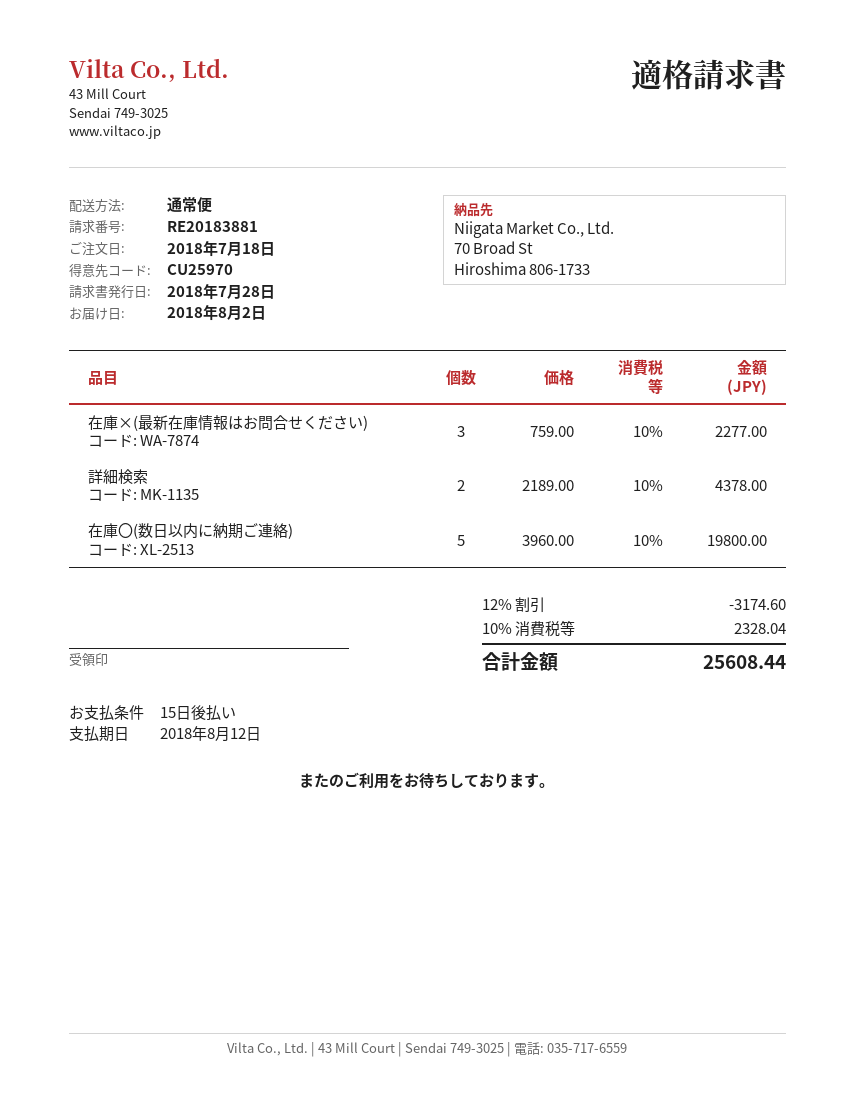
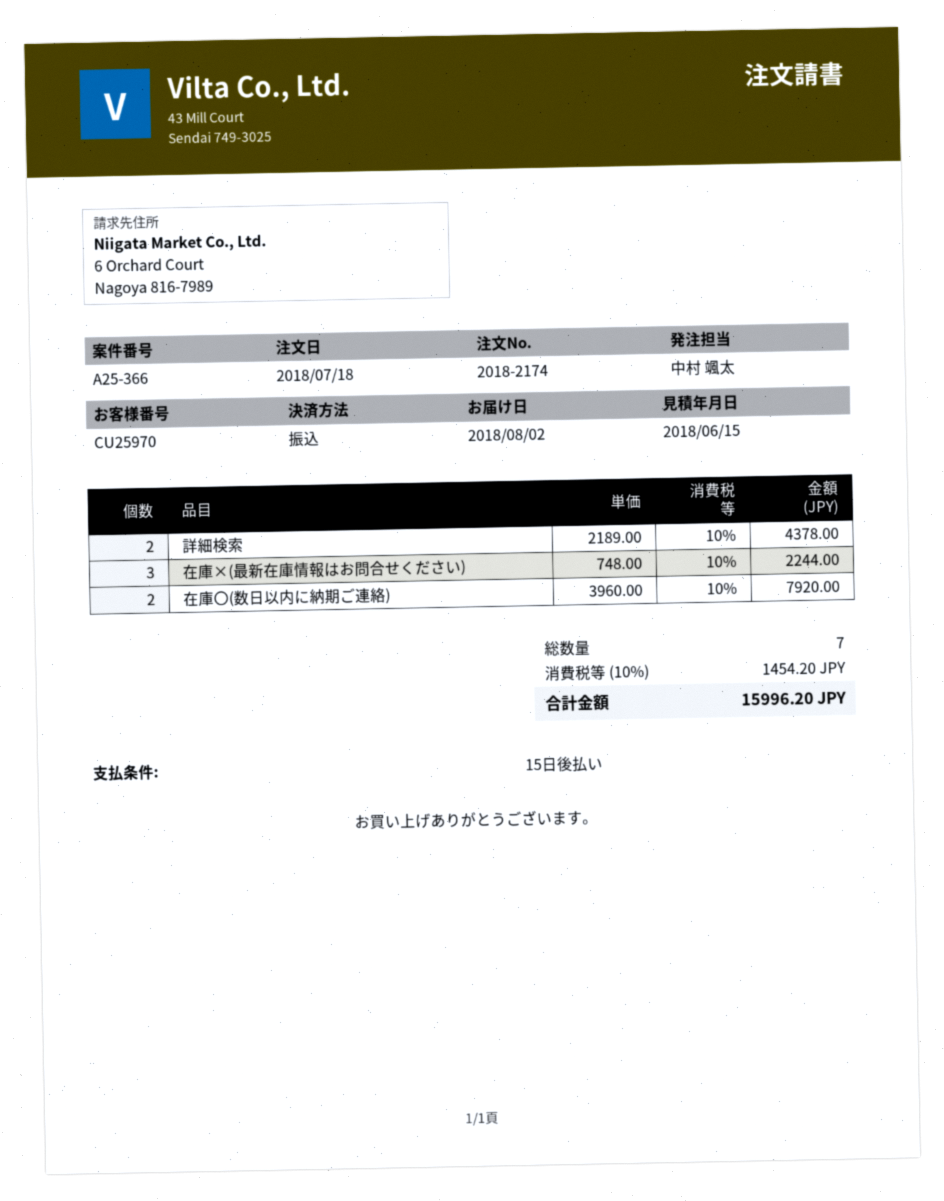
在庫×(最新在庫情報はお問合せください): 3 x 759.00 = 2277.00 -> 3 x 748.00 = 2244.00
在庫〇(数日以内に納期ご連絡): 5 x 3960.00 = 19800.00 -> 2 x 3960.00 = 7920.00
discount: 12% = 3174.60 -> none
tax: 10% = 2328.04 -> 10% = 1454.20
total: 25608.44 -> 15996.20

